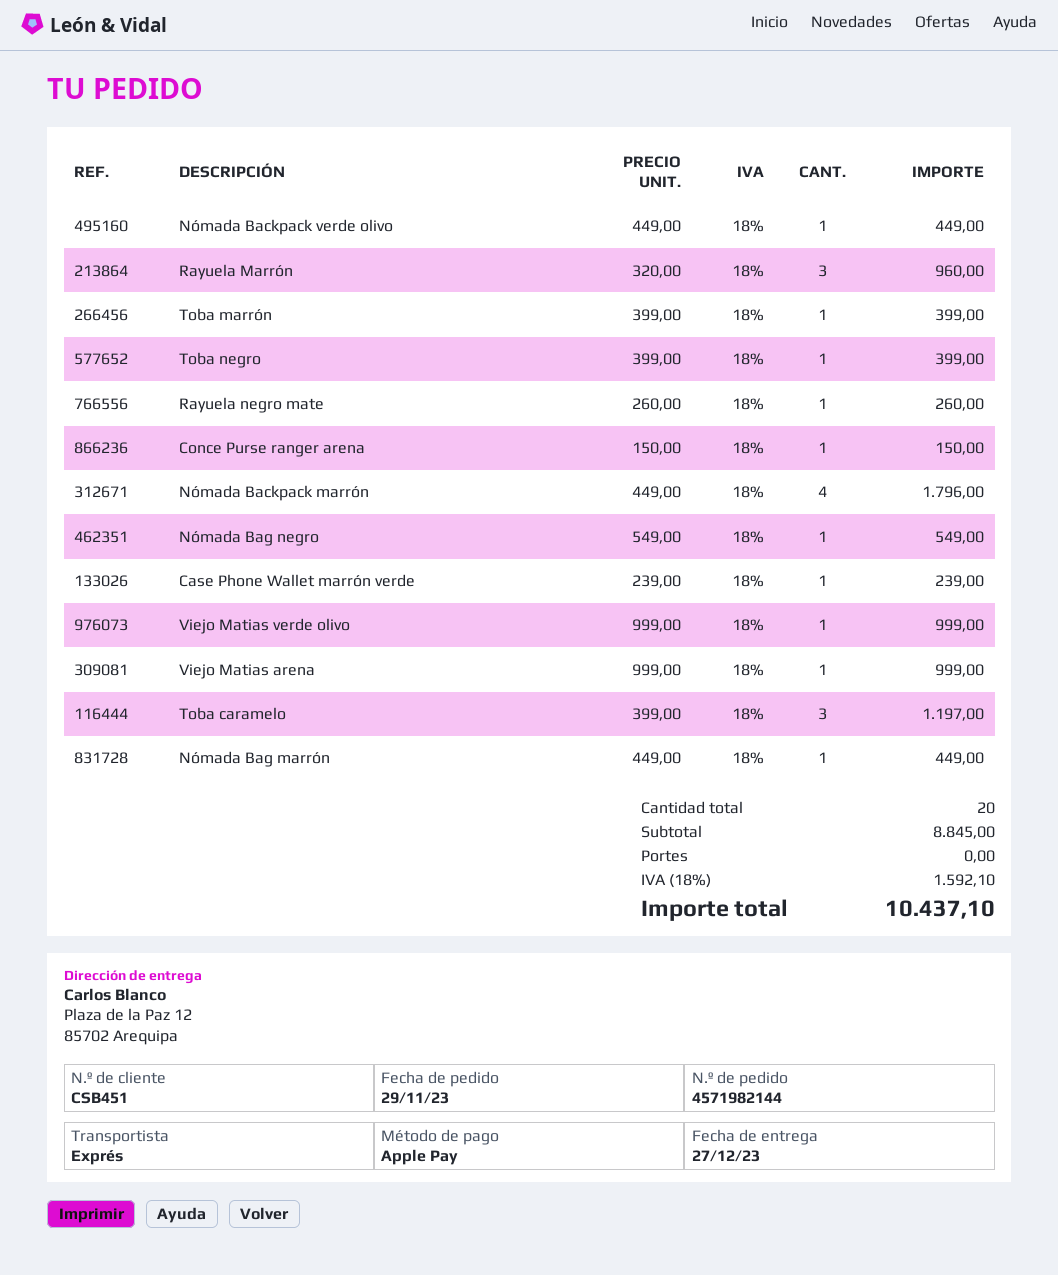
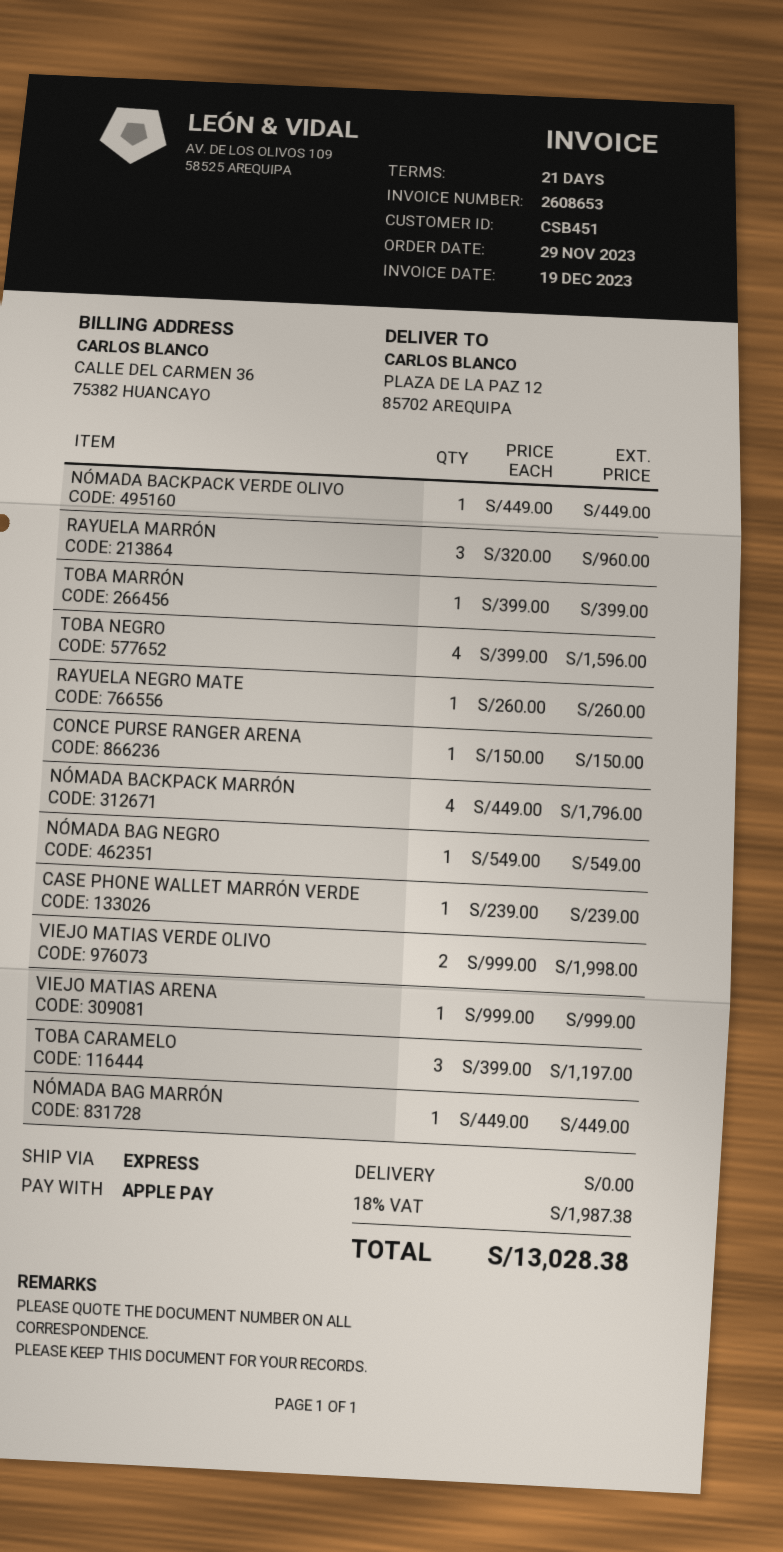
Toba negro: 1 x 399.00 = 399.00 -> 4 x 399.00 = 1596.00
Viejo Matias verde olivo: 1 x 999.00 = 999.00 -> 2 x 999.00 = 1998.00
tax: 18% = 1592.10 -> 18% = 1987.38
total: 10437.10 -> 13028.38

